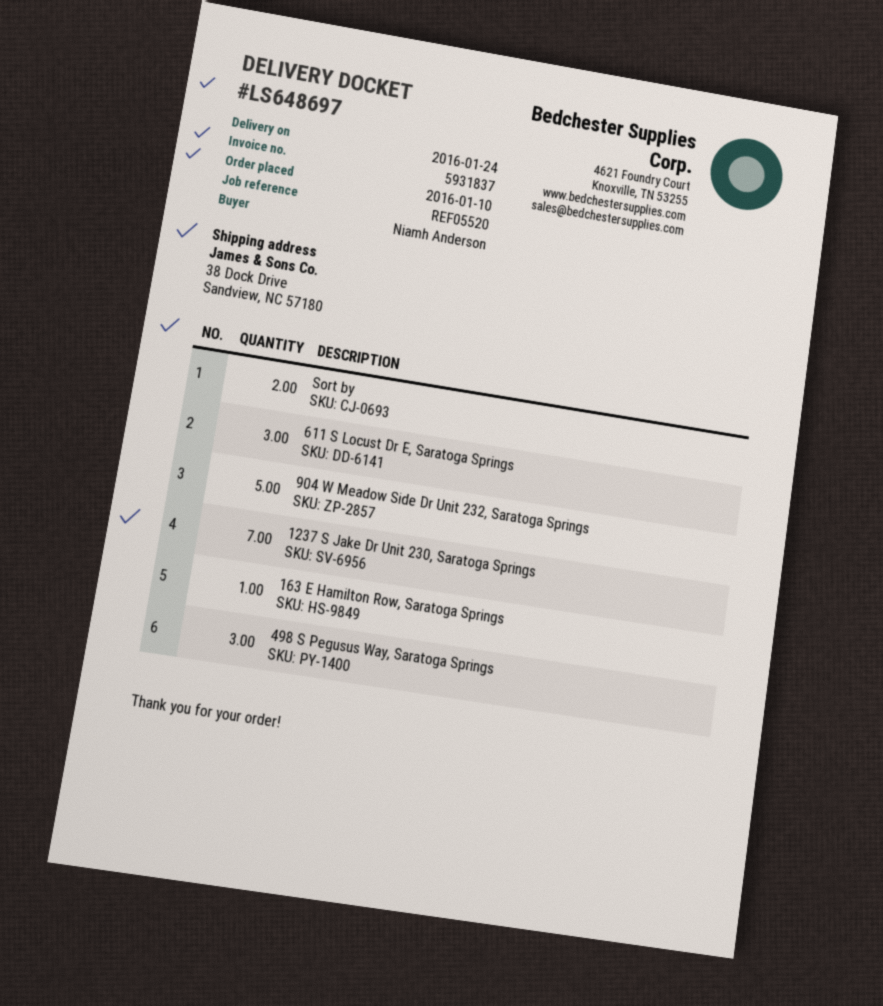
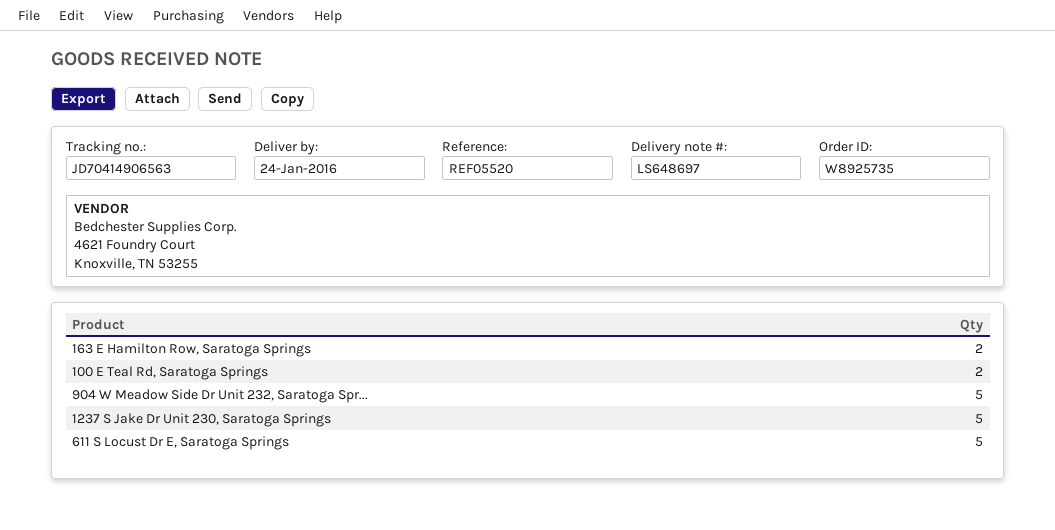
Sort by: 2 -> none
611 S Locust Dr E, Saratoga Springs: 3 -> 5
1237 S Jake Dr Unit 230, Saratoga Springs: 7 -> 5
163 E Hamilton Row, Saratoga Springs: 1 -> 2
498 S Pegusus Way, Saratoga Springs: 3 -> none
100 E Teal Rd, Saratoga Springs: none -> 2

